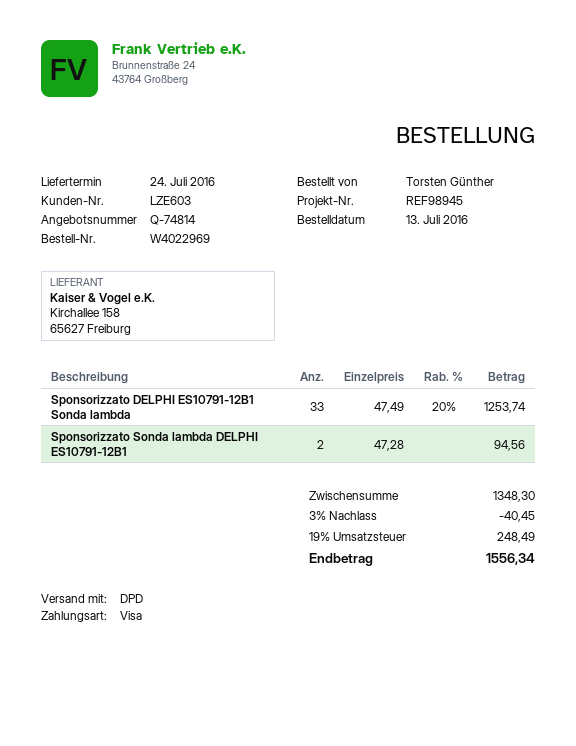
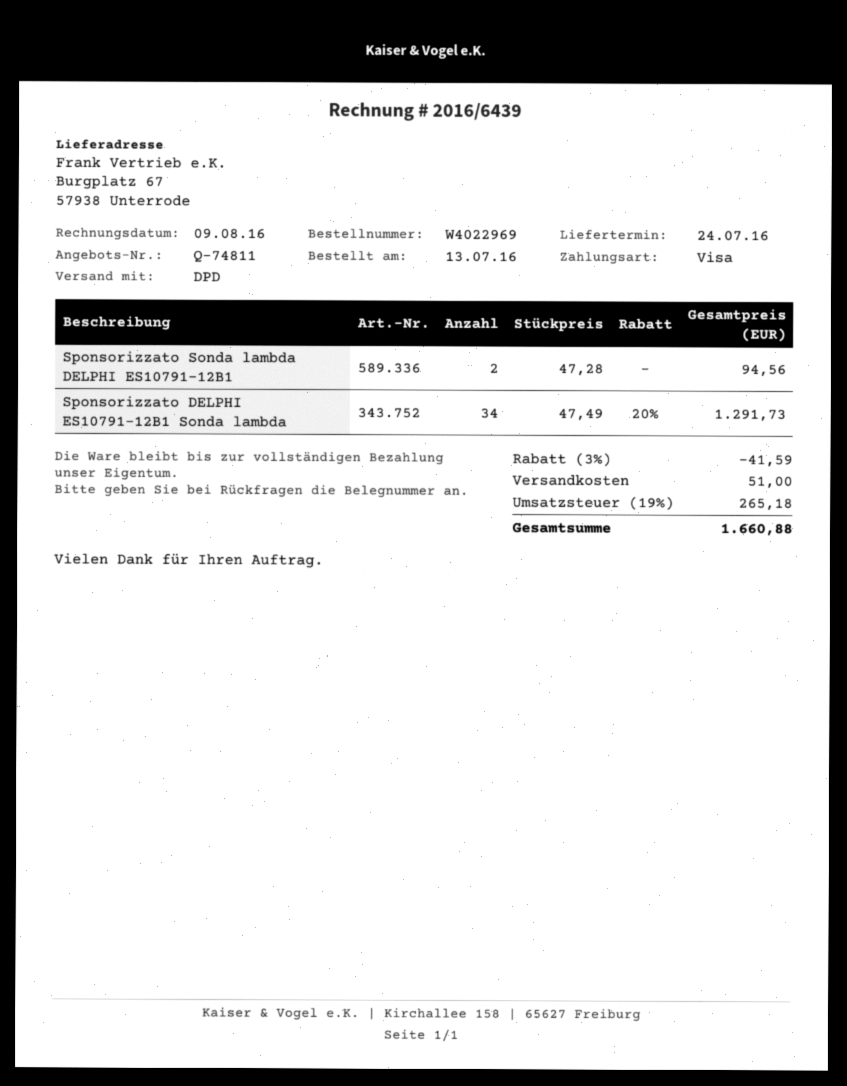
quote number: Q-74814 -> Q-74811
Sponsorizzato DELPHI ES10791-12B1 Sonda lambda: 33 x 47.49 - 20% = 1253.74 -> 34 x 47.49 - 20% = 1291.73
discount: 3% = 40.45 -> 3% = 41.59
shipping: none -> 51.00
tax: 19% = 248.49 -> 19% = 265.18
total: 1556.34 -> 1660.88

